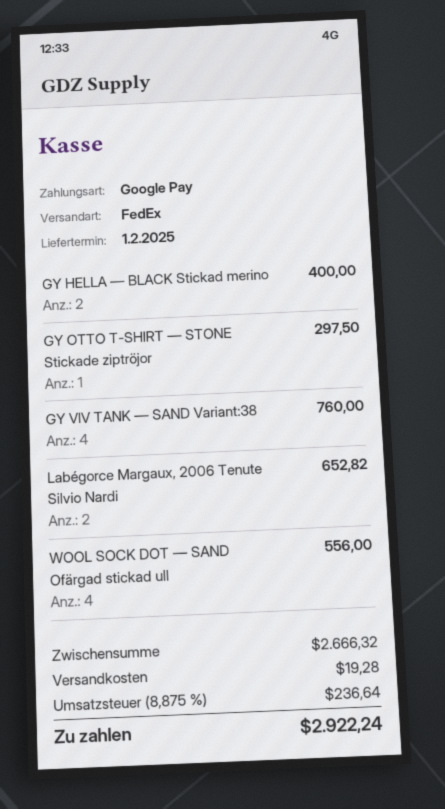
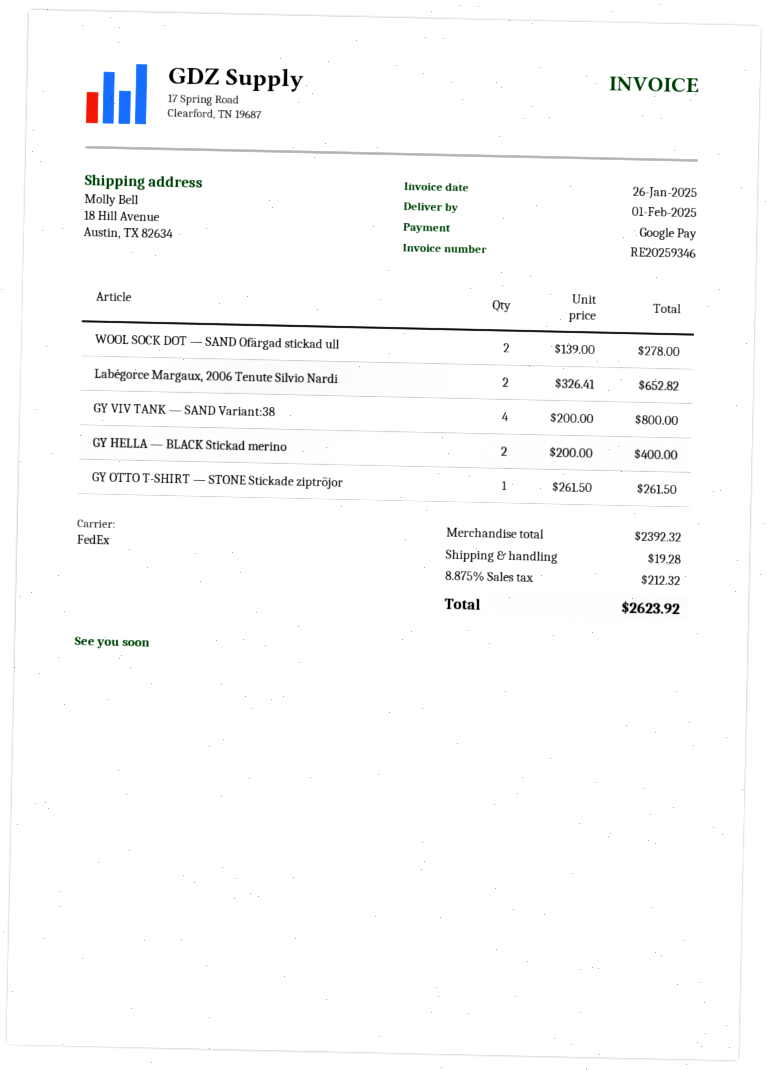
GY OTTO T-SHIRT — STONE Stickade ziptröjor: 1 for 297.50 -> 1 for 261.50
GY VIV TANK — SAND Variant:38: 4 for 760.00 -> 4 for 800.00
WOOL SOCK DOT — SAND Ofärgad stickad ull: 4 for 556.00 -> 2 for 278.00
subtotal: 2666.32 -> 2392.32
tax: 8.875% = 236.64 -> 8.875% = 212.32
total: 2922.24 -> 2623.92

